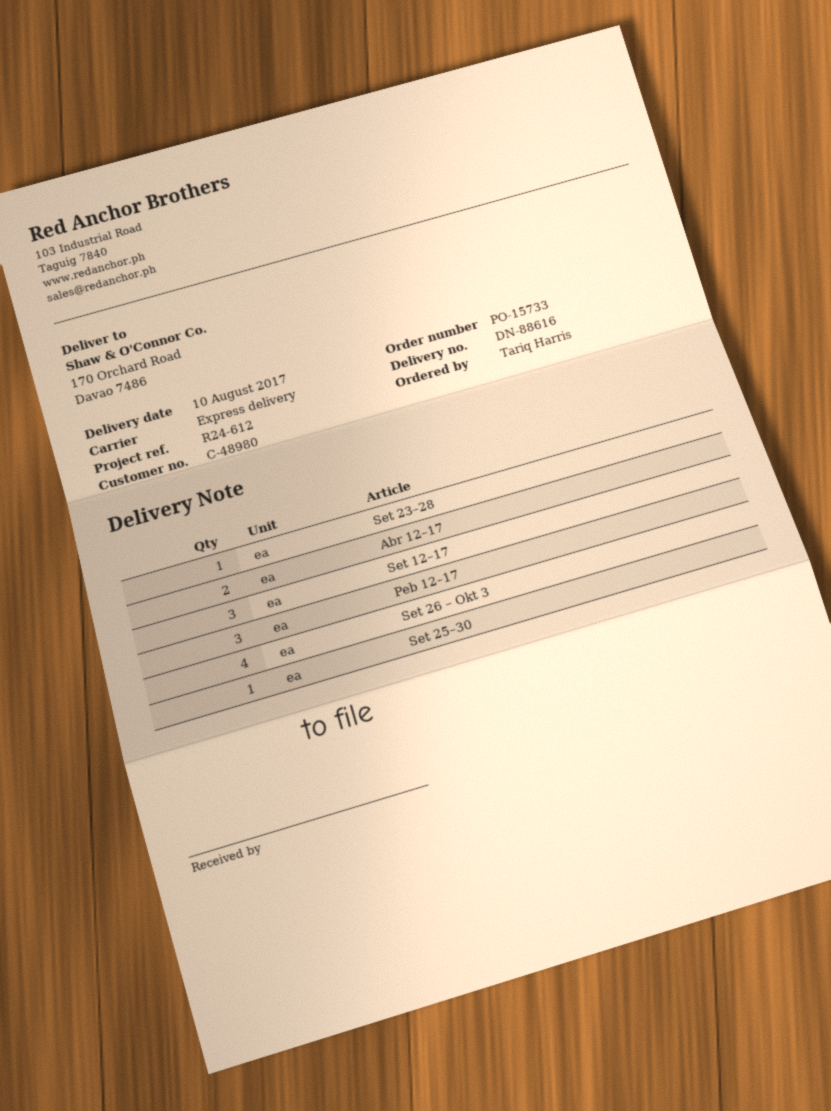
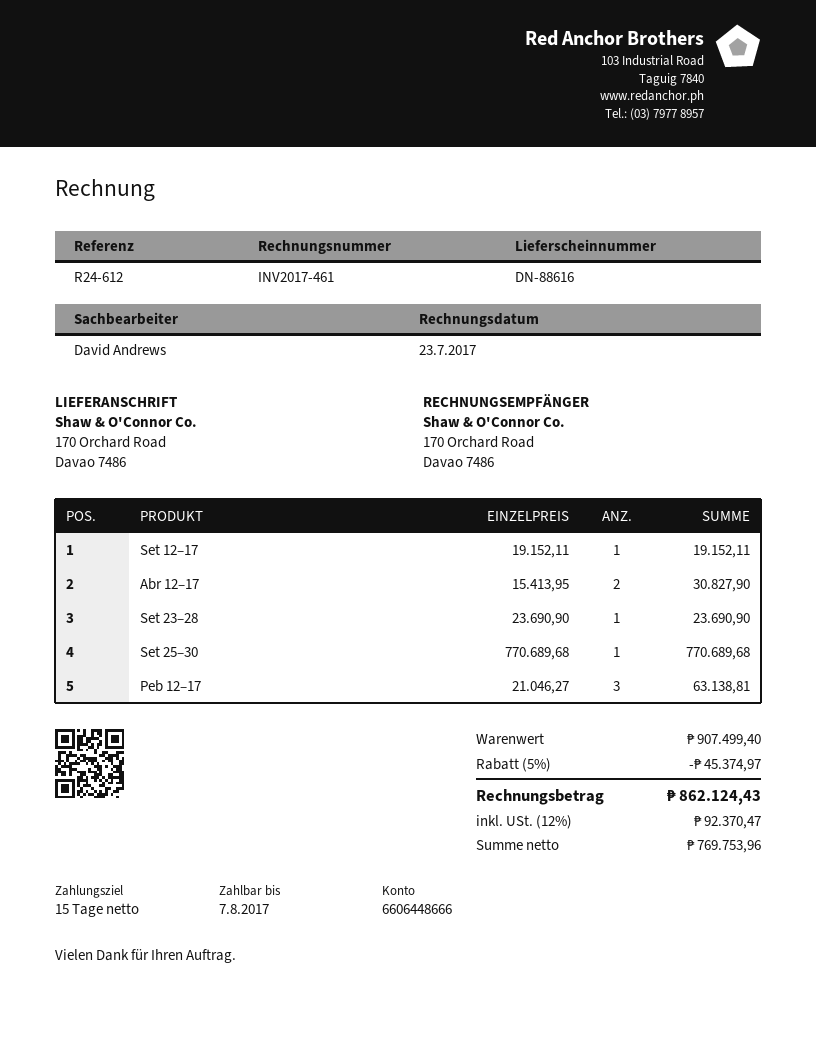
Set 12–17: 3 -> 1
Set 26 – Okt 3: 4 -> none

